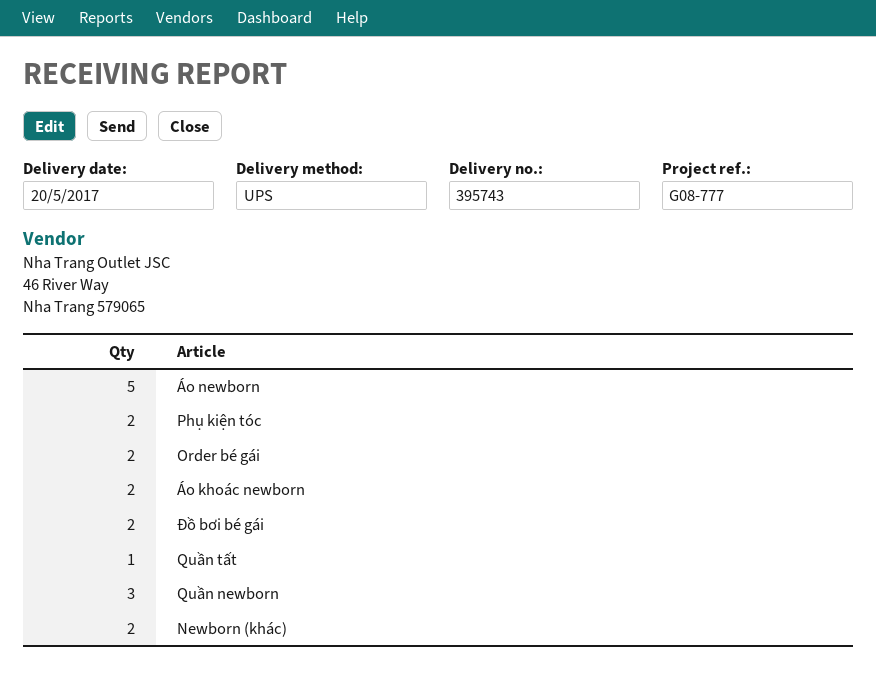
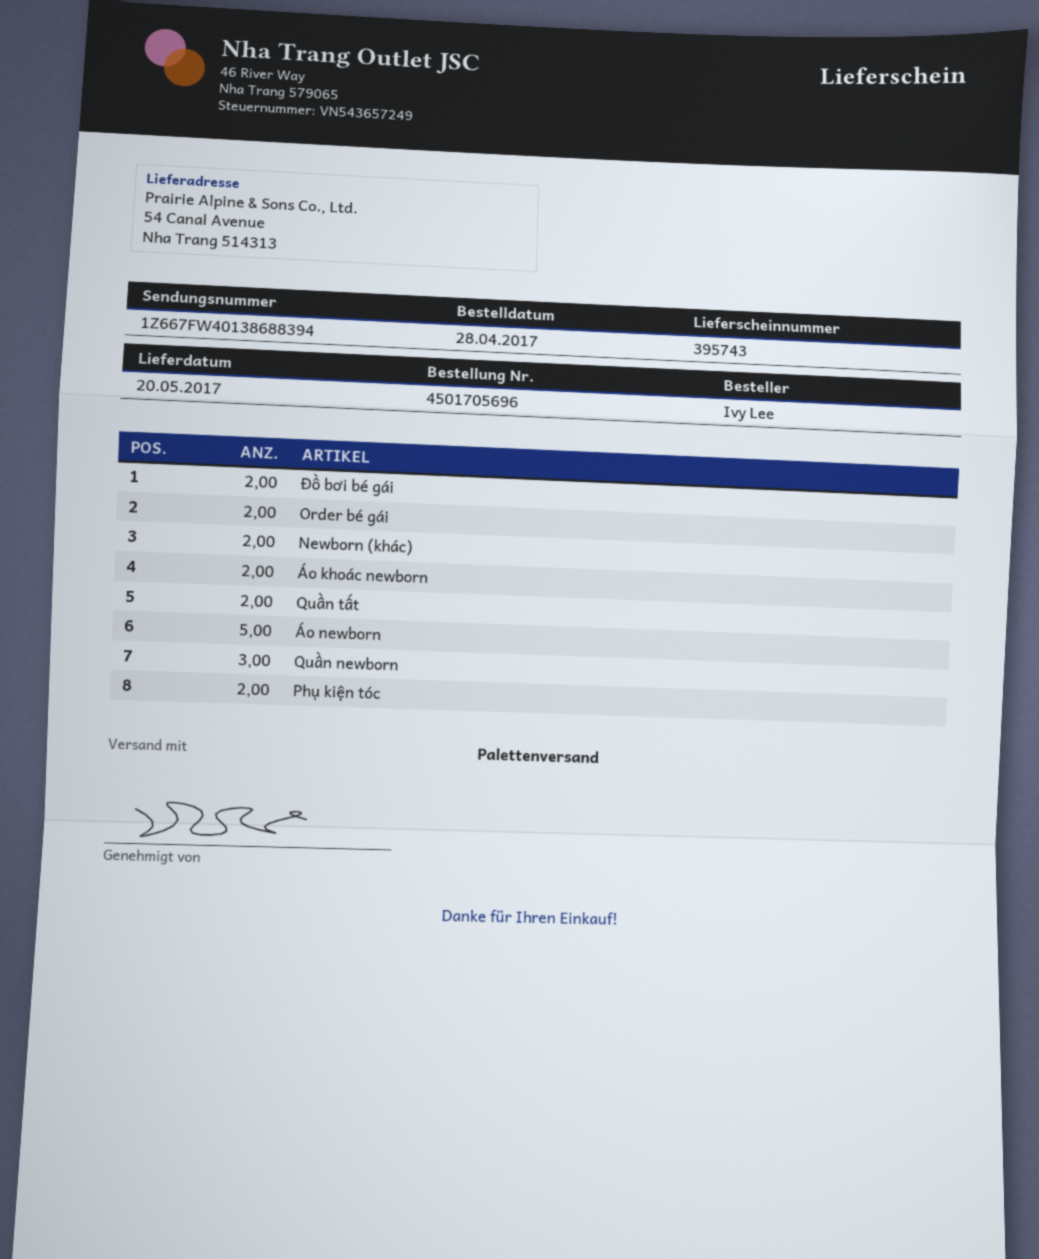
shipping method: UPS -> pallet freight
Quần tất: 1 -> 2

